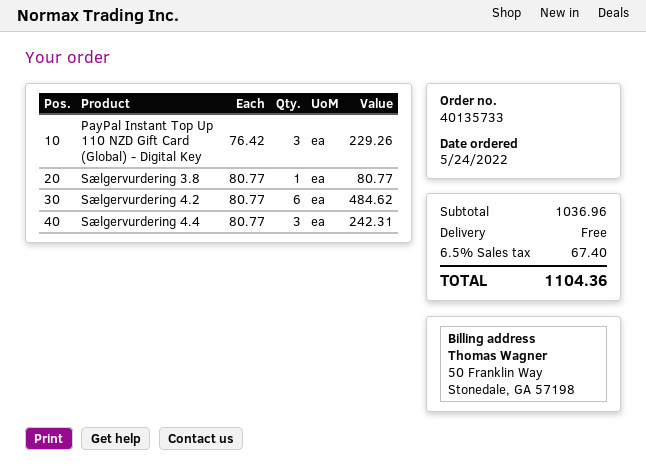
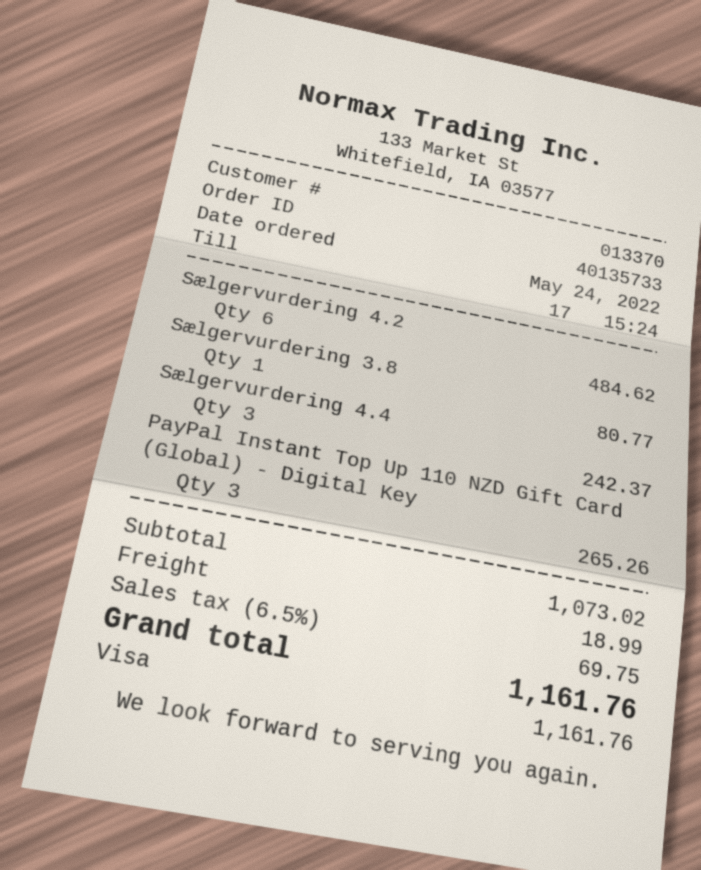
PayPal Instant Top Up 110 NZD Gift Card (Global) - Digital Key: 3 for 229.26 -> 3 for 265.26
Sælgervurdering 4.4: 3 for 242.31 -> 3 for 242.37
subtotal: 1036.96 -> 1073.02
shipping: 0.00 -> 18.99
tax: 6.5% = 67.40 -> 6.5% = 69.75
total: 1104.36 -> 1161.76

